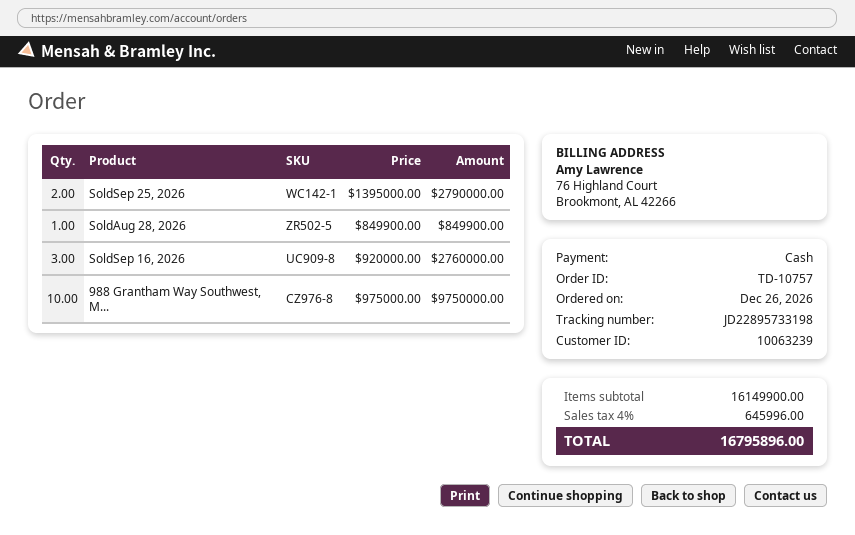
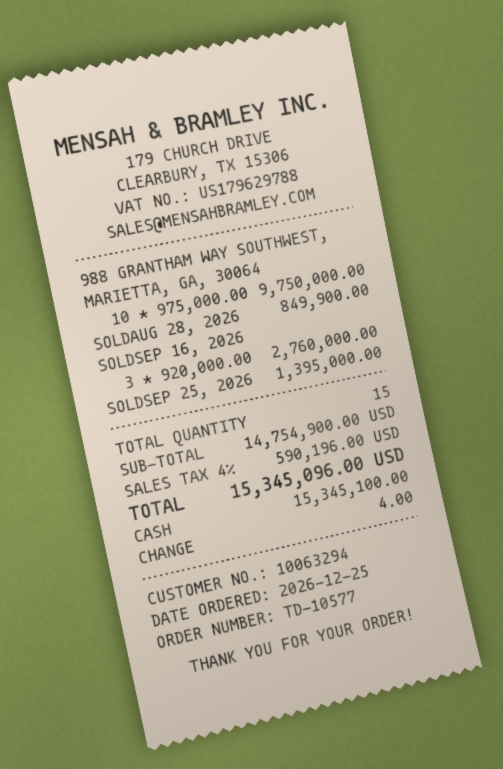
order number: TD-10757 -> TD-10577
order date: 2026-12-26 -> 2026-12-25
customer number: 10063239 -> 10063294
SoldSep 25, 2026: 2 x 1395000.00 = 2790000.00 -> 1 x 1395000.00 = 1395000.00
subtotal: 16149900.00 -> 14754900.00
tax: 4% = 645996.00 -> 4% = 590196.00
total: 16795896.00 -> 15345096.00

